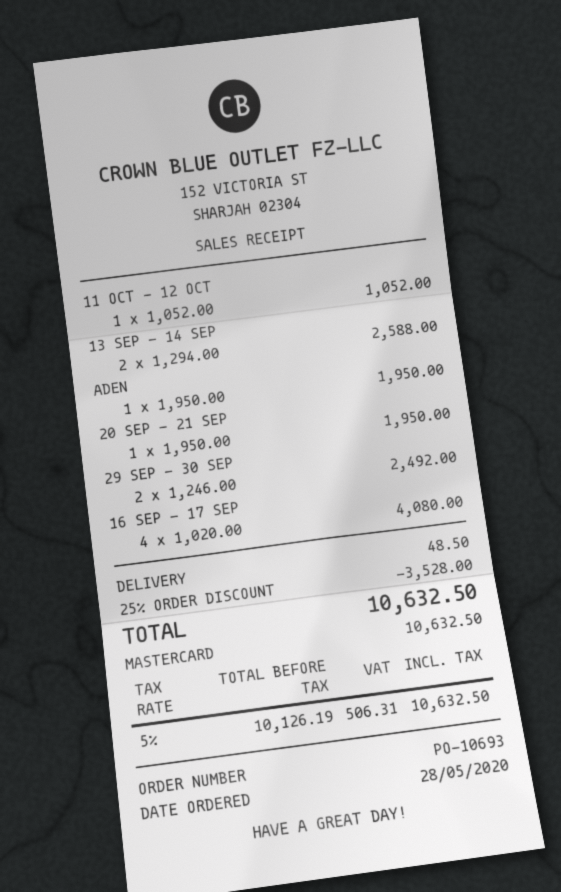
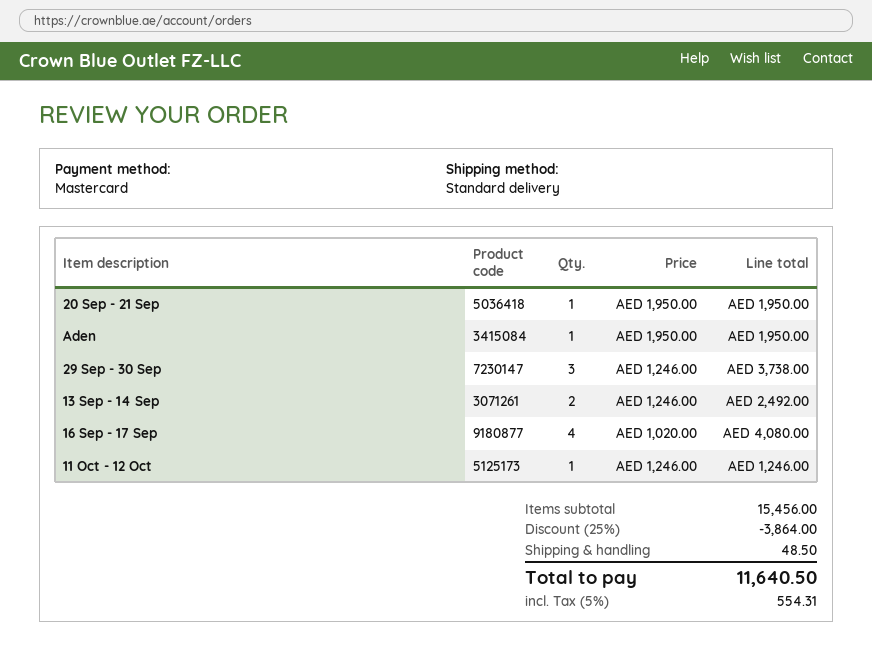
11 OCT - 12 OCT: 1 x 1052.00 = 1052.00 -> 1 x 1246.00 = 1246.00
13 SEP - 14 SEP: 2 x 1294.00 = 2588.00 -> 2 x 1246.00 = 2492.00
29 SEP - 30 SEP: 2 x 1246.00 = 2492.00 -> 3 x 1246.00 = 3738.00
discount: 25% = 3528.00 -> 25% = 3864.00
tax: 5% = 506.31 -> 5% = 554.31
total: 10632.50 -> 11640.50

